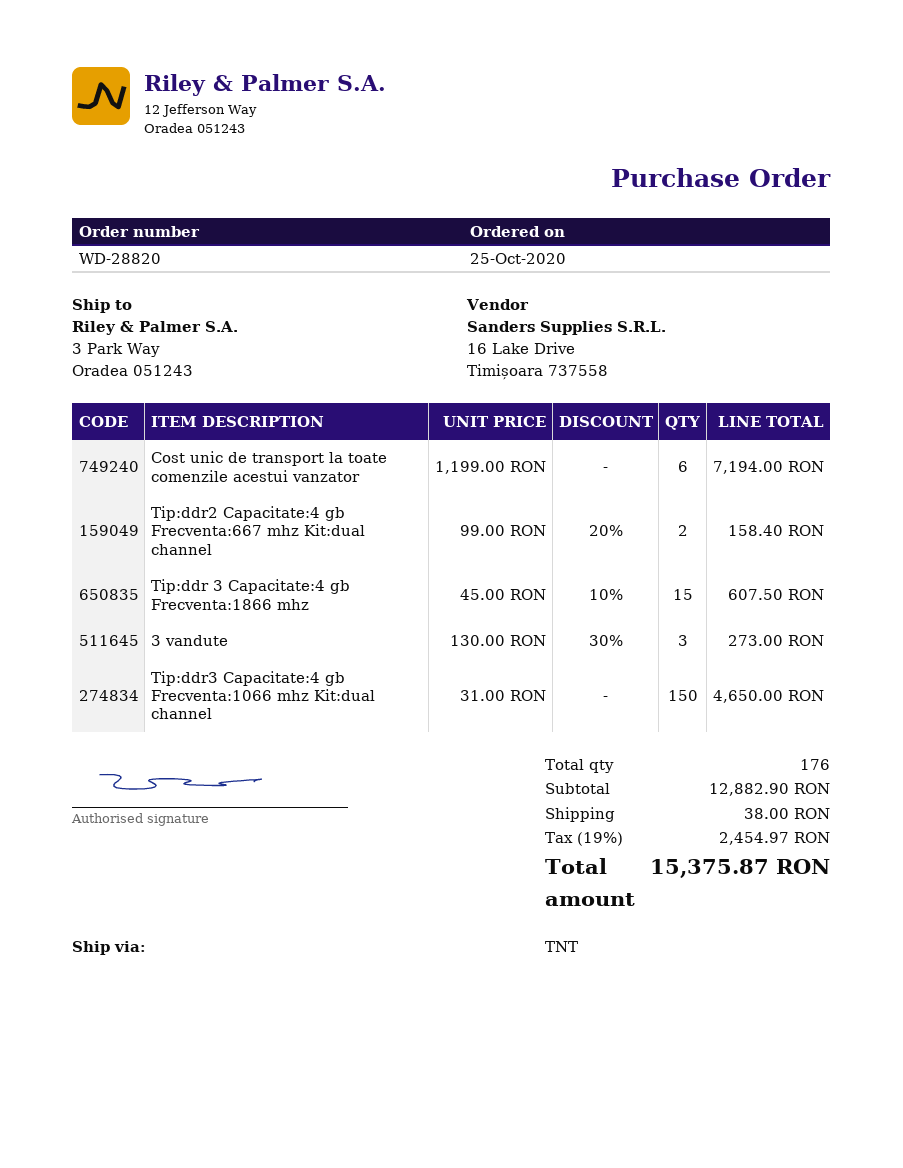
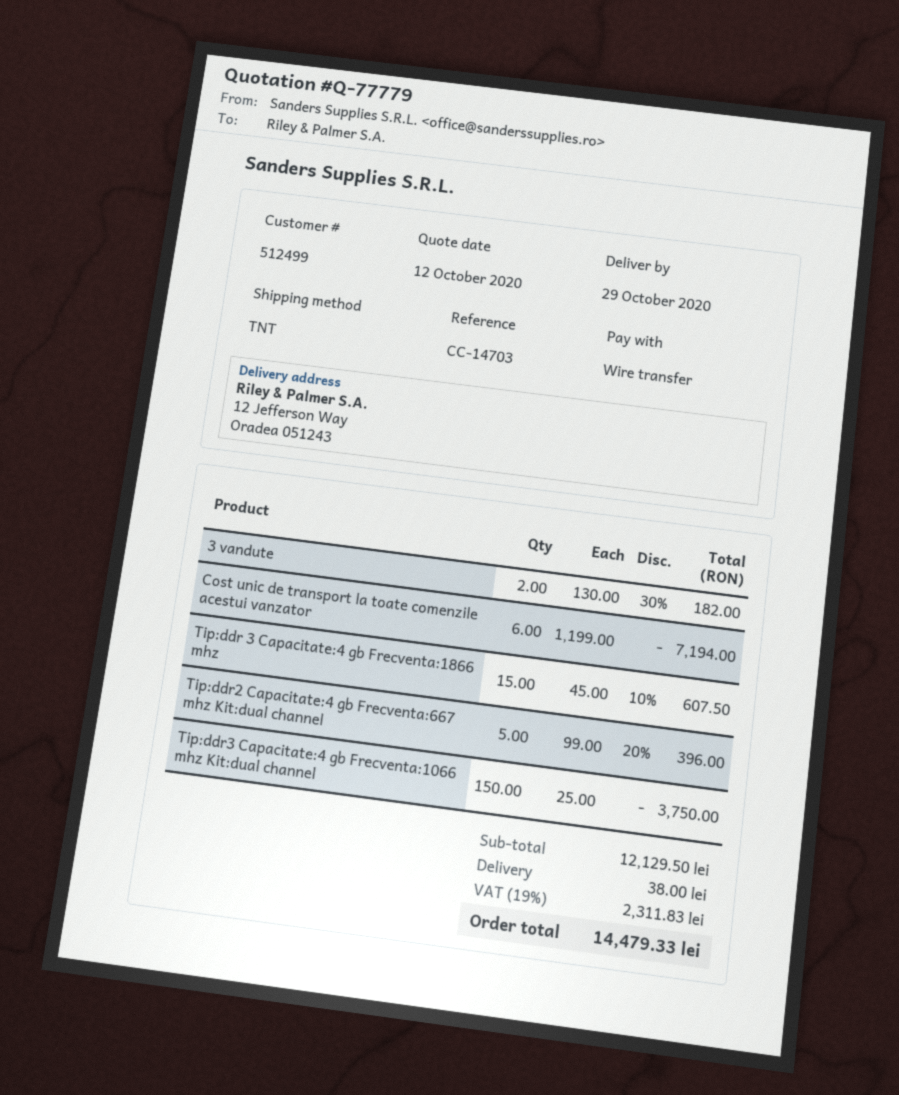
ship to: 3 Park Way, Oradea 051243 -> 12 Jefferson Way, Oradea 051243
Tip:ddr2 Capacitate:4 gb Frecventa:667 mhz Kit:dual channel: 2 x 99.00 - 20% = 158.40 -> 5 x 99.00 - 20% = 396.00
3 vandute: 3 x 130.00 - 30% = 273.00 -> 2 x 130.00 - 30% = 182.00
Tip:ddr3 Capacitate:4 gb Frecventa:1066 mhz Kit:dual channel: 150 x 31.00 = 4650.00 -> 150 x 25.00 = 3750.00
subtotal: 12882.90 -> 12129.50
tax: 19% = 2454.97 -> 19% = 2311.83
total: 15375.87 -> 14479.33

